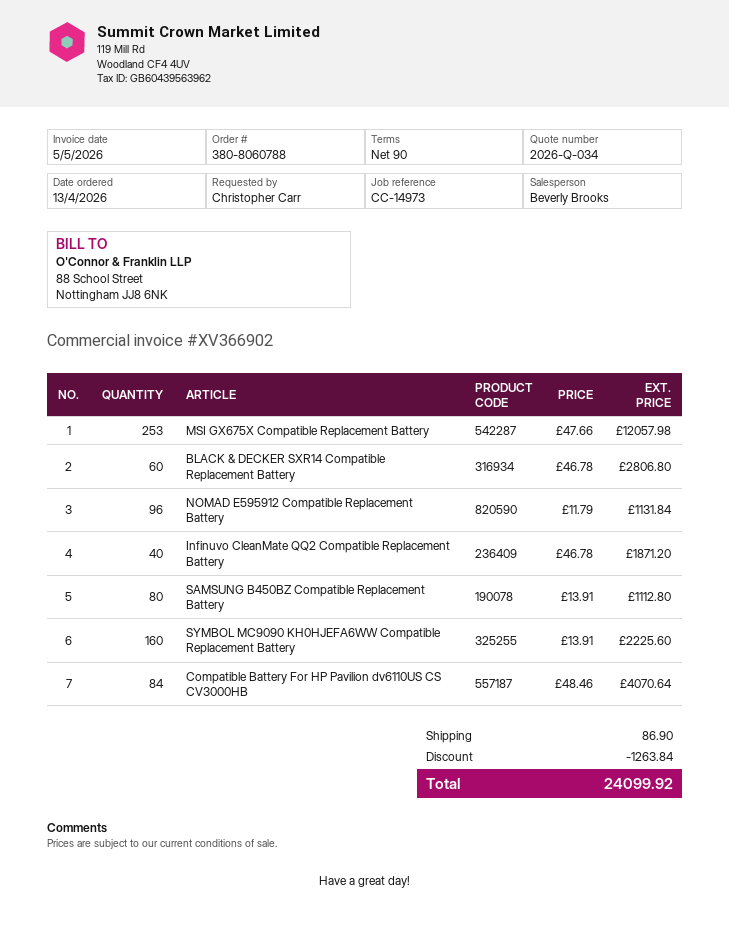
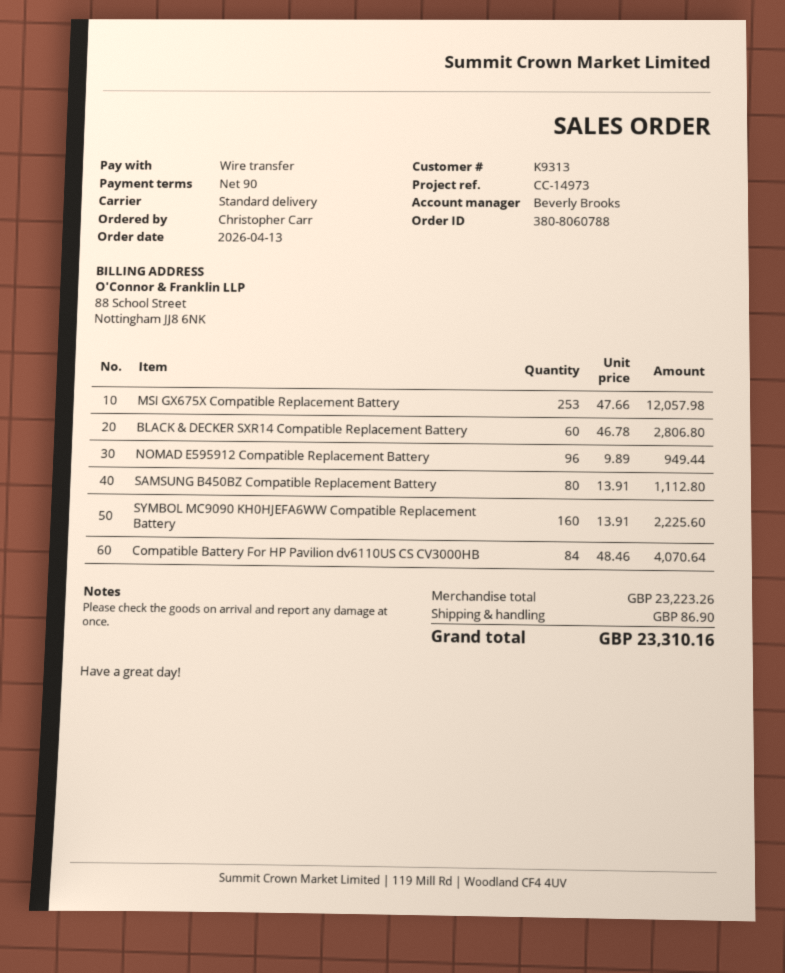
NOMAD E595912 Compatible Replacement Battery: 96 x 11.79 = 1131.84 -> 96 x 9.89 = 949.44
Infinuvo CleanMate QQ2 Compatible Replacement Battery: 40 x 46.78 = 1871.20 -> none
discount: 1263.84 -> none
total: 24099.92 -> 23310.16

